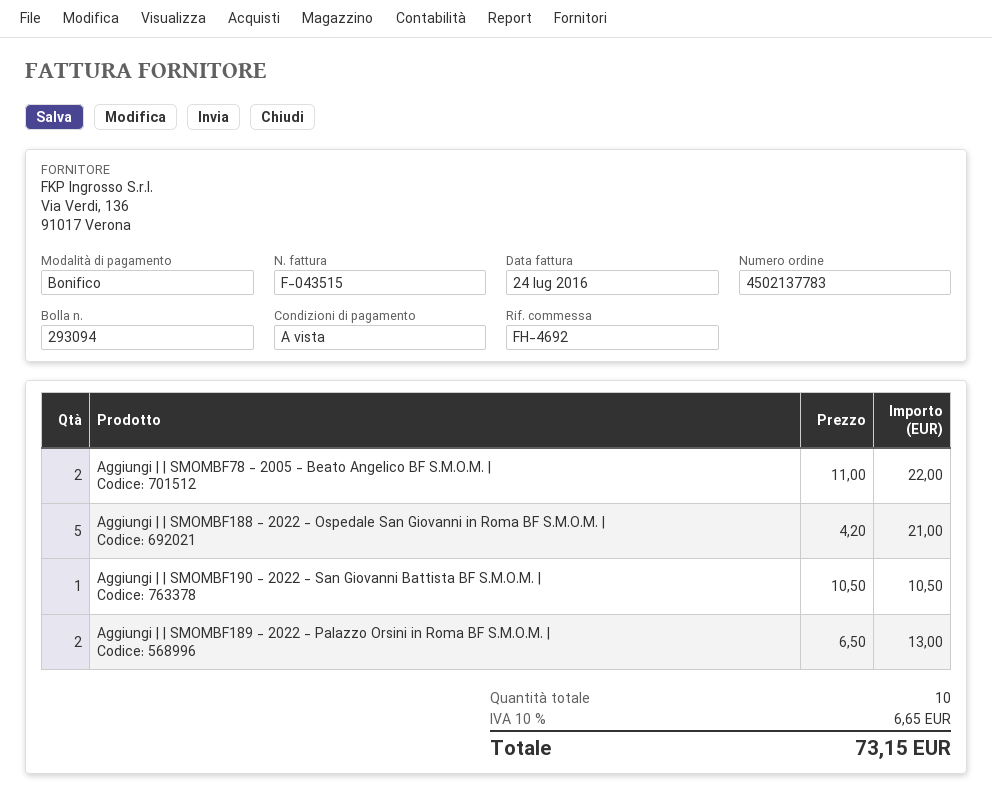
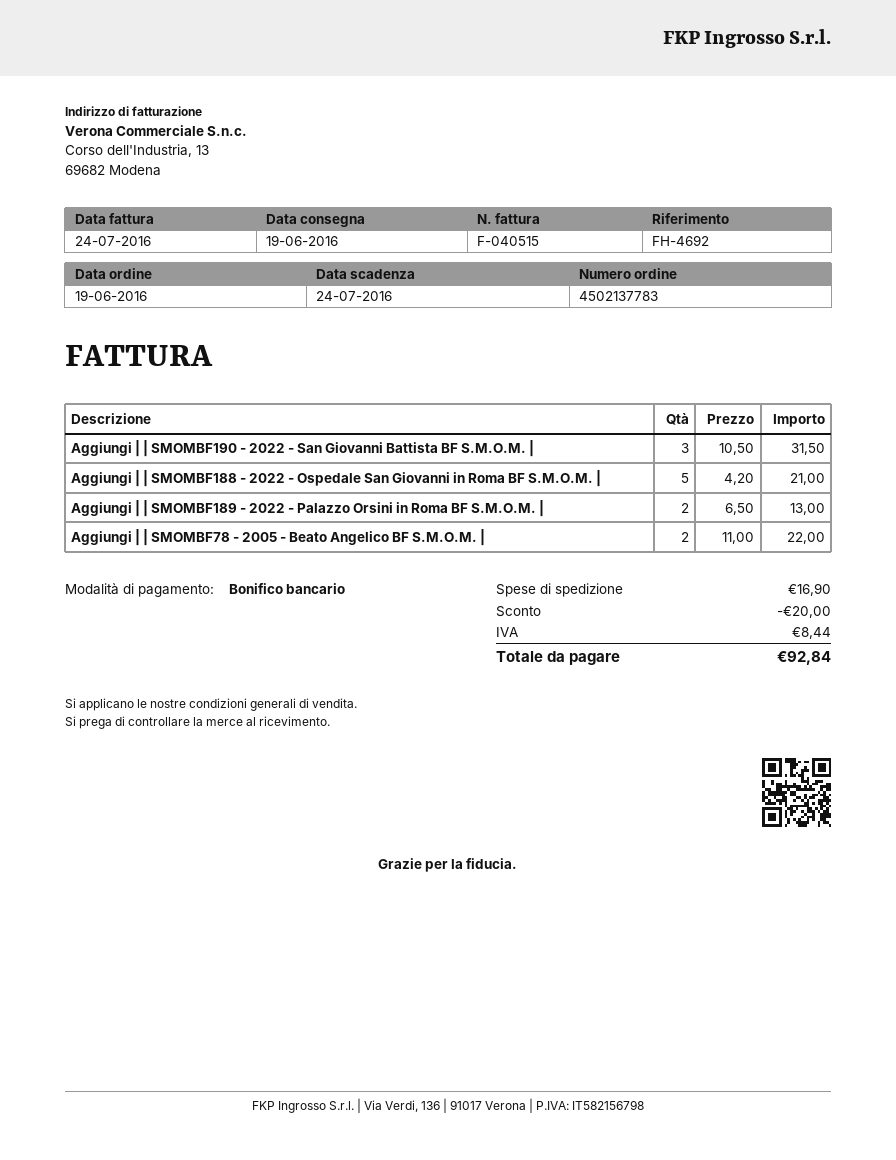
invoice number: F-043515 -> F-040515
Aggiungi | | SMOMBF190 - 2022 - San Giovanni Battista BF S.M.O.M. |: 1 x 10.50 = 10.50 -> 3 x 10.50 = 31.50
discount: none -> 20.00
shipping: none -> 16.90
tax: 6.65 -> 8.44
total: 73.15 -> 92.84

